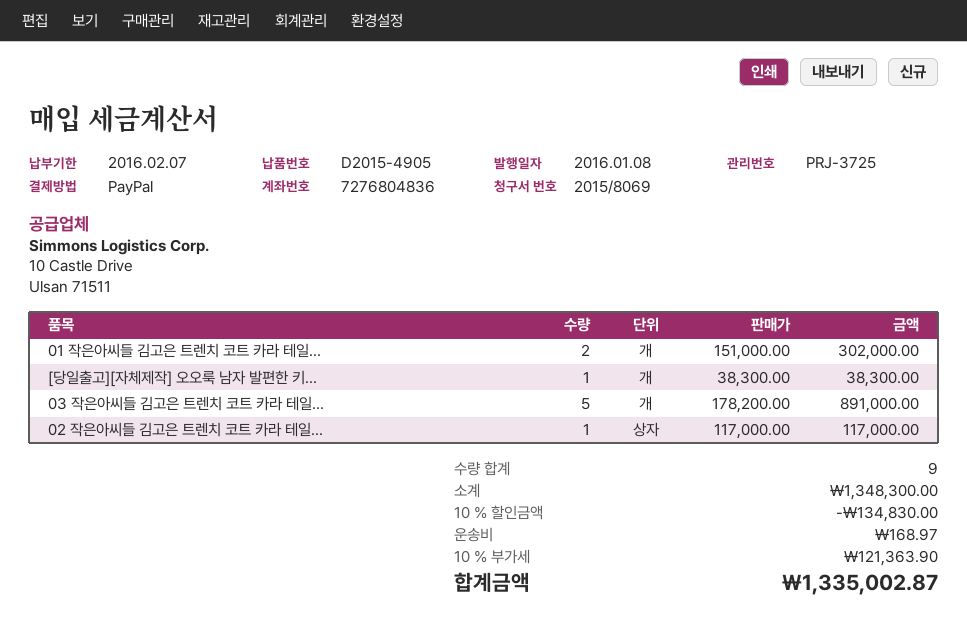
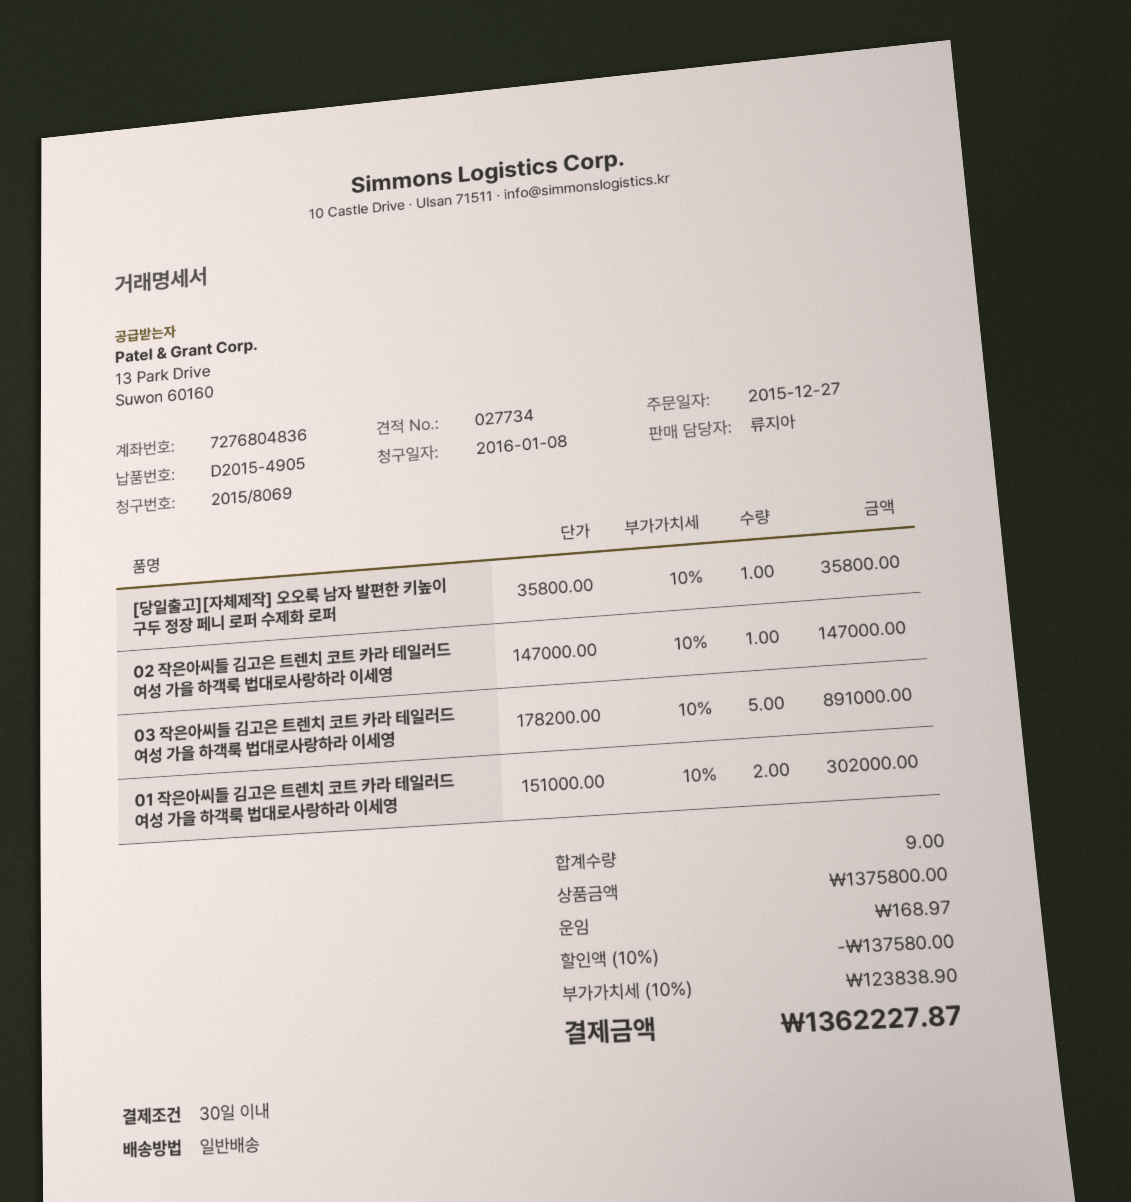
[당일출고][자체제작] 오오룩 남자 발편한 키...: 1 x 38300.00 = 38300.00 -> 1 x 35800.00 = 35800.00
02 작은아씨들 김고은 트렌치 코트 카라 테일...: 1 x 117000.00 = 117000.00 -> 1 x 147000.00 = 147000.00
subtotal: 1348300.00 -> 1375800.00
discount: 10% = 134830.00 -> 10% = 137580.00
tax: 10% = 121363.90 -> 10% = 123838.90
total: 1335002.87 -> 1362227.87

